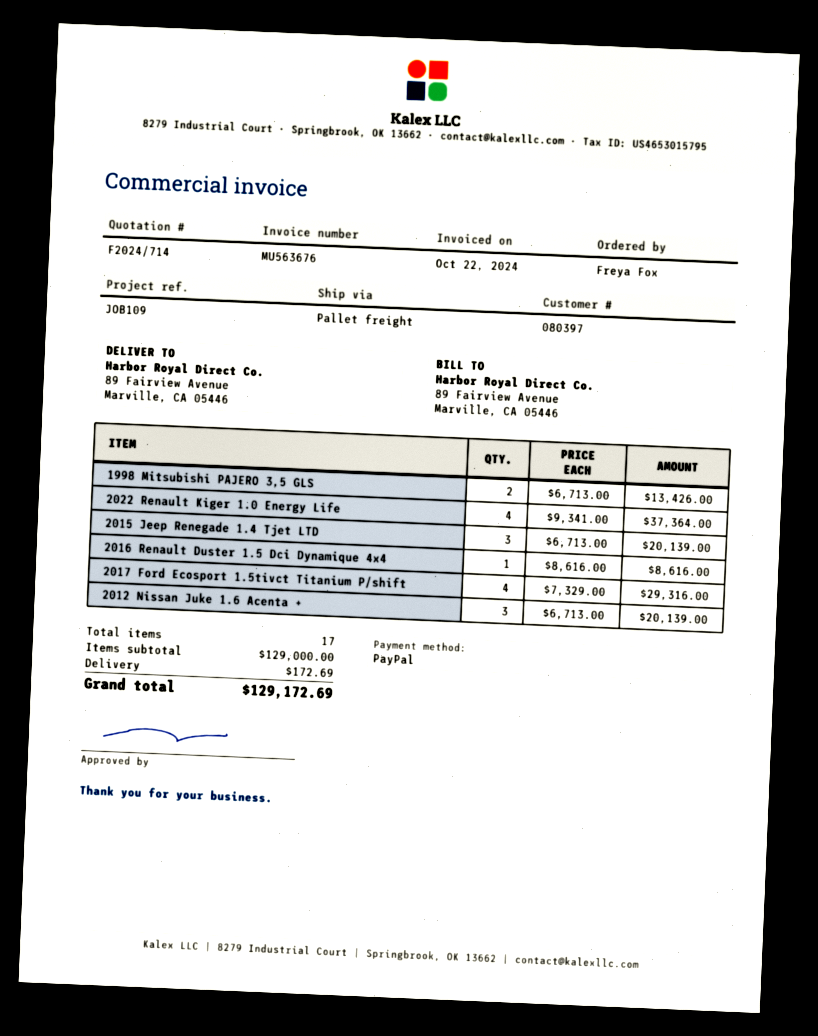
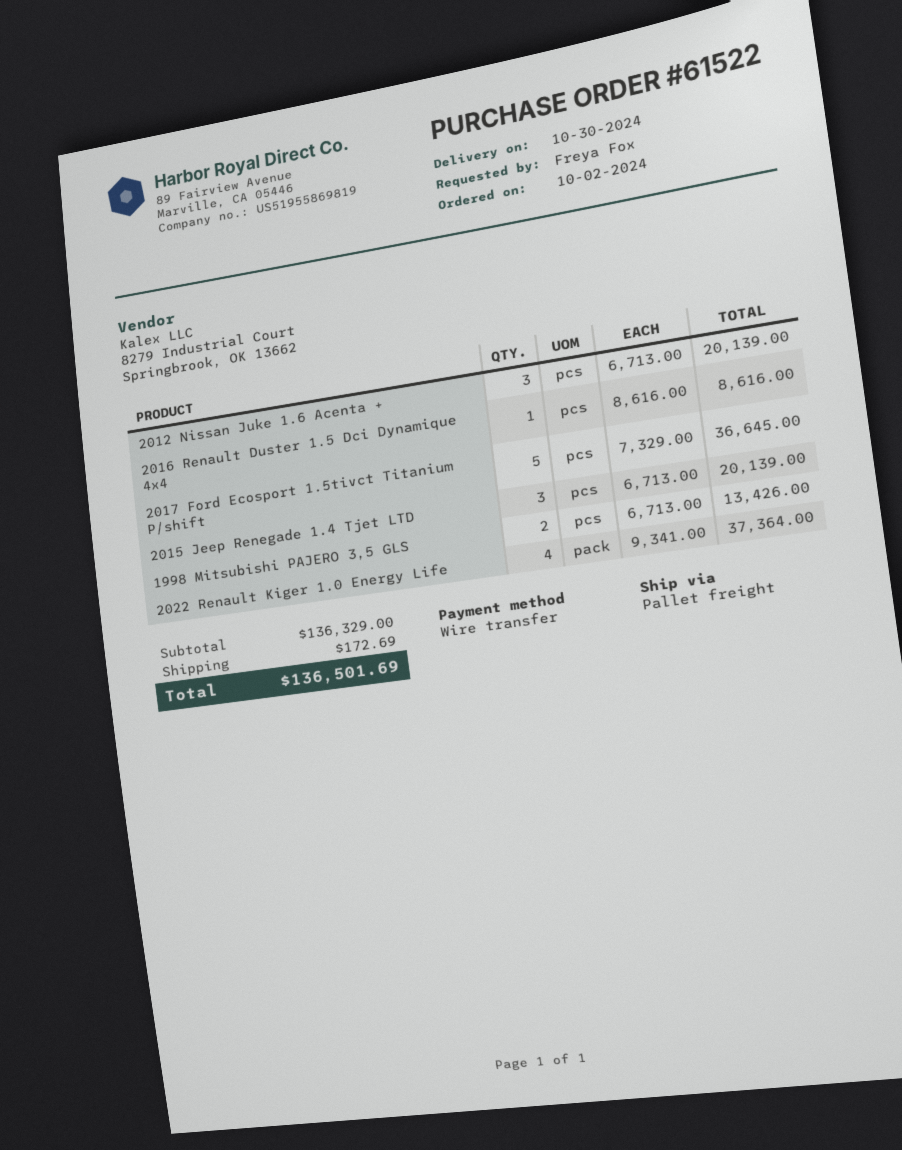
payment method: PayPal -> bank transfer
2017 Ford Ecosport 1.5tivct Titanium P/shift: 4 x 7329.00 = 29316.00 -> 5 x 7329.00 = 36645.00
subtotal: 129000.00 -> 136329.00
total: 129172.69 -> 136501.69

